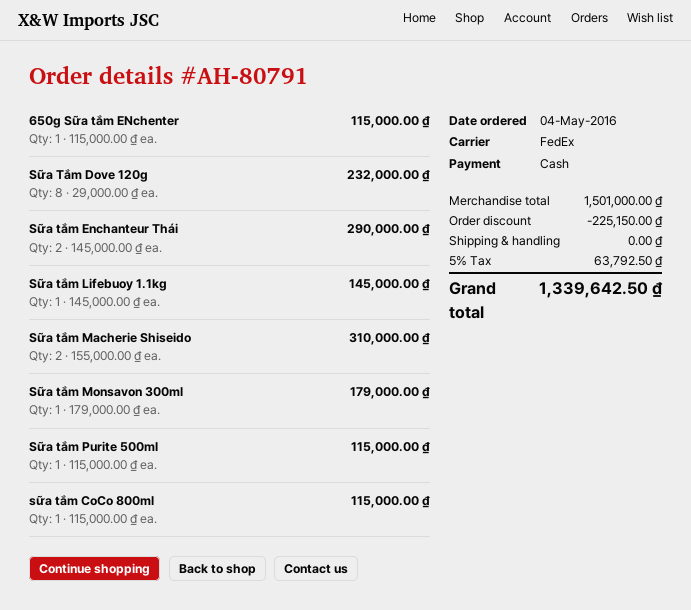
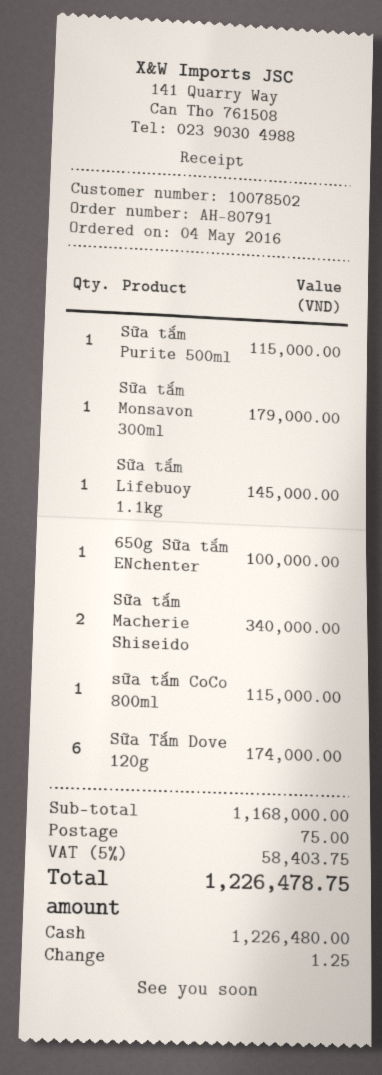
650g Sữa tắm ENchenter: 1 for 115000.00 -> 1 for 100000.00
Sữa Tắm Dove 120g: 8 for 232000.00 -> 6 for 174000.00
Sữa tắm Enchanteur Thái: 2 for 290000.00 -> none
Sữa tắm Macherie Shiseido: 2 for 310000.00 -> 2 for 340000.00
subtotal: 1501000.00 -> 1168000.00
discount: 225150.00 -> none
shipping: 0.00 -> 75.00
tax: 5% = 63792.50 -> 5% = 58403.75
total: 1339642.50 -> 1226478.75

